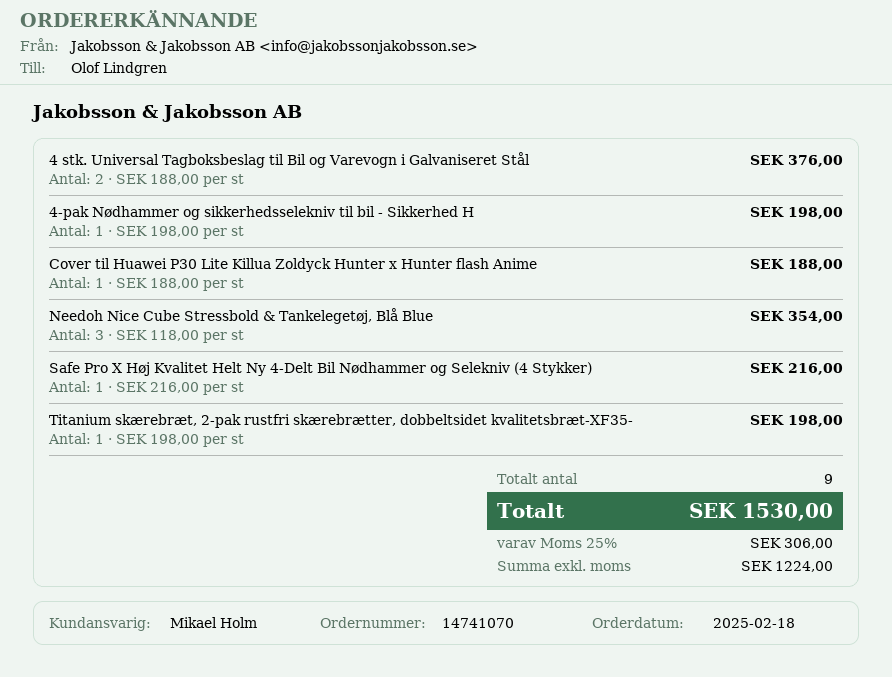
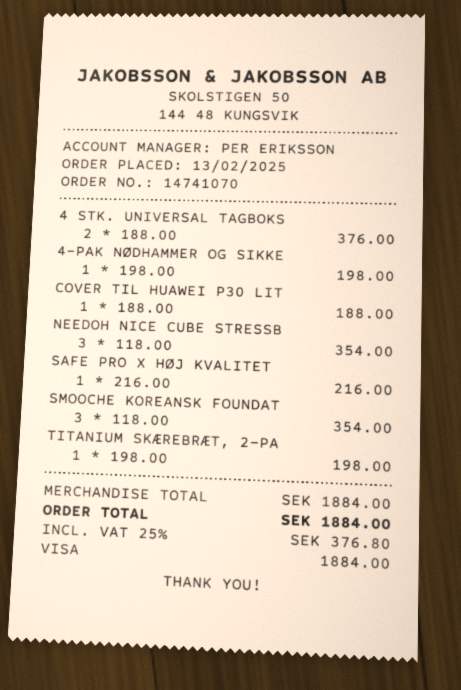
order date: 2025-02-18 -> 2025-02-13
sales rep: Mikael Holm -> PER ERIKSSON
SMOOCHE KOREANSK FOUNDAT: none -> 3 x 118.00 = 354.00
tax: 25% = 306.00 -> 25% = 376.80
total: 1530.00 -> 1884.00

